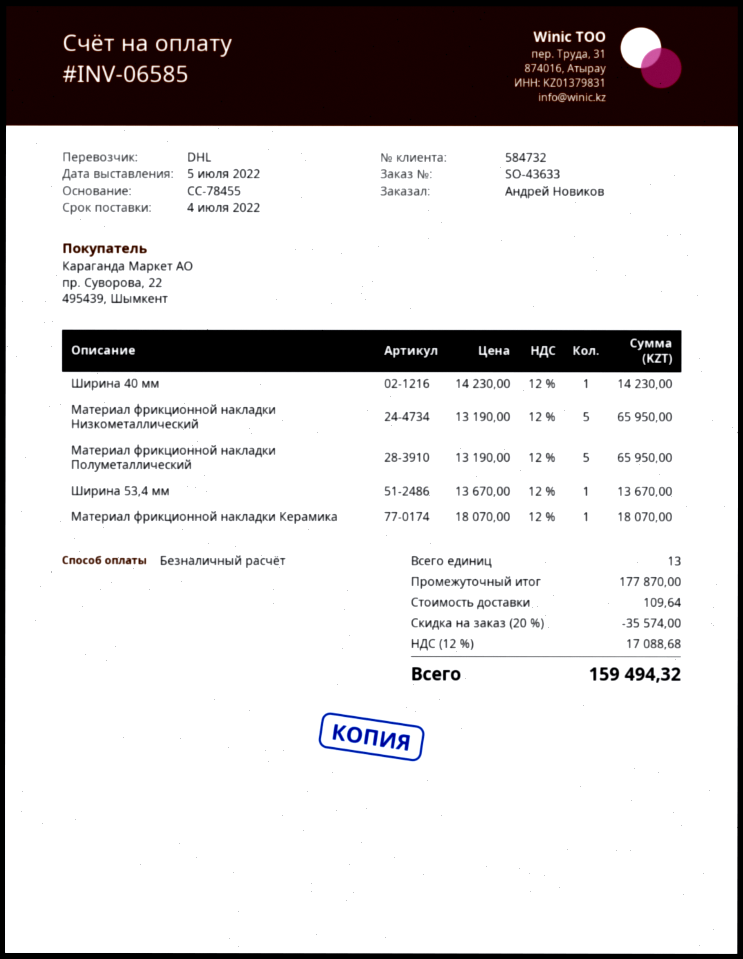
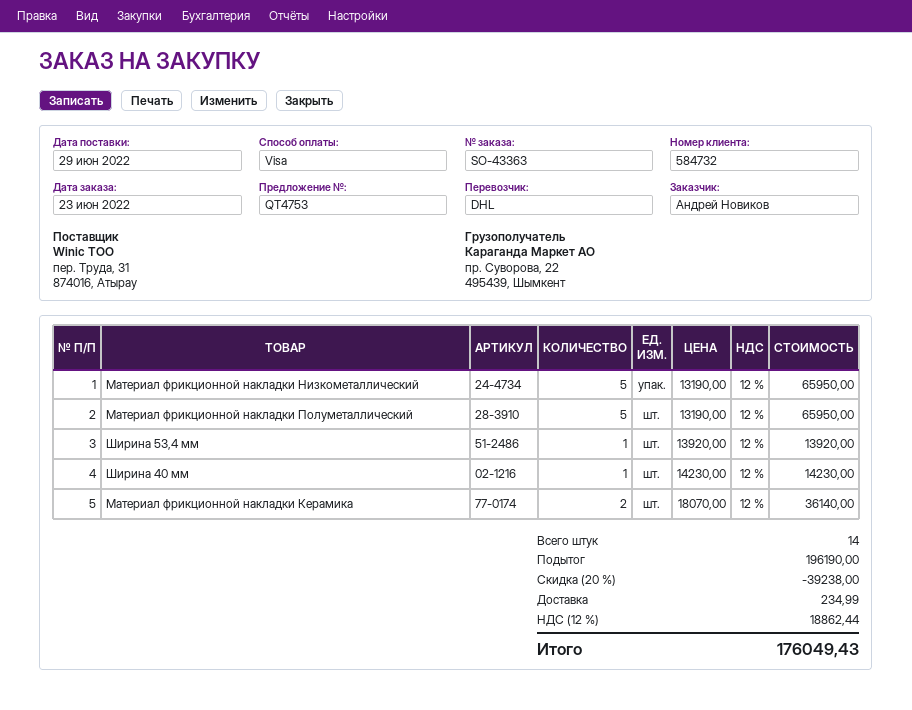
order number: SO-43633 -> SO-43363
delivery date: 2022-07-04 -> 2022-06-29
payment method: bank transfer -> Visa
Ширина 53,4 мм: 1 x 13670.00 = 13670.00 -> 1 x 13920.00 = 13920.00
Материал фрикционной накладки Керамика: 1 x 18070.00 = 18070.00 -> 2 x 18070.00 = 36140.00
total quantity: 13 -> 14
subtotal: 177870.00 -> 196190.00
discount: 20% = 35574.00 -> 20% = 39238.00
shipping: 109.64 -> 234.99
tax: 12% = 17088.68 -> 12% = 18862.44
total: 159494.32 -> 176049.43

